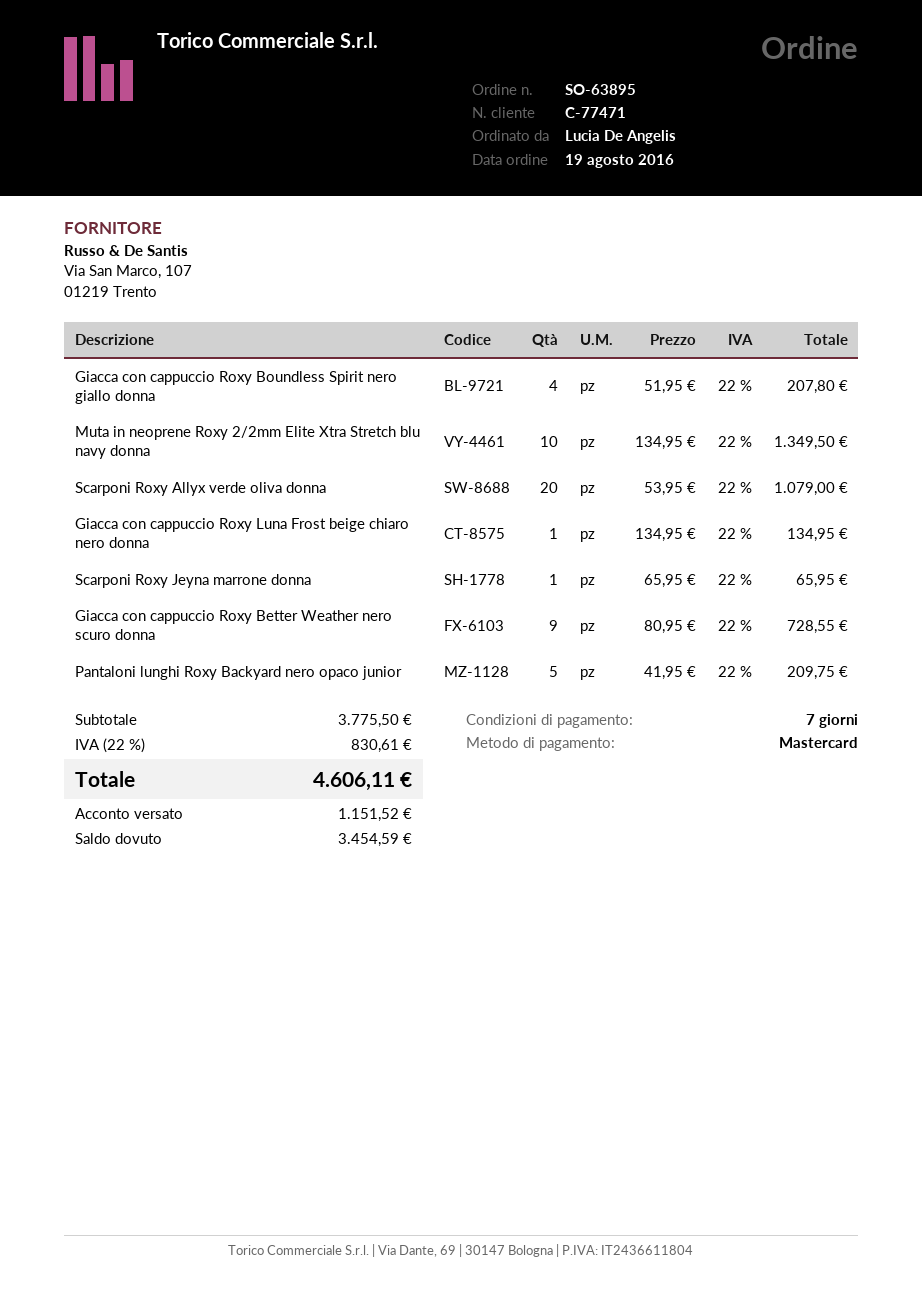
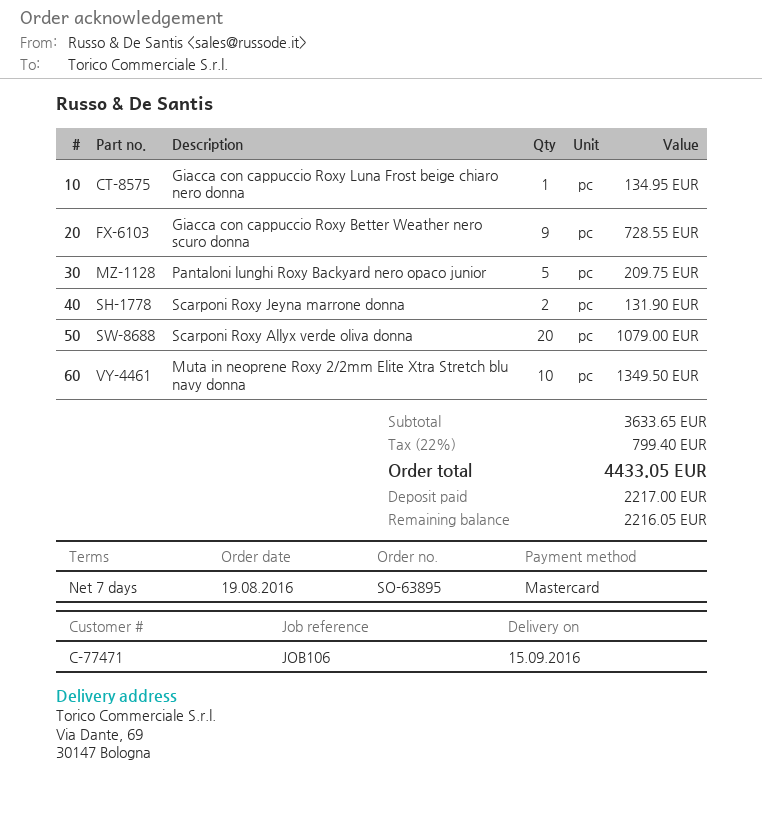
Giacca con cappuccio Roxy Boundless Spirit nero giallo donna: 4 for 207.80 -> none
Scarponi Roxy Jeyna marrone donna: 1 for 65.95 -> 2 for 131.90
subtotal: 3775.50 -> 3633.65
tax: 22% = 830.61 -> 22% = 799.40
total: 4606.11 -> 4433.05
deposit: 1151.52 -> 2217.00
balance: 3454.59 -> 2216.05

